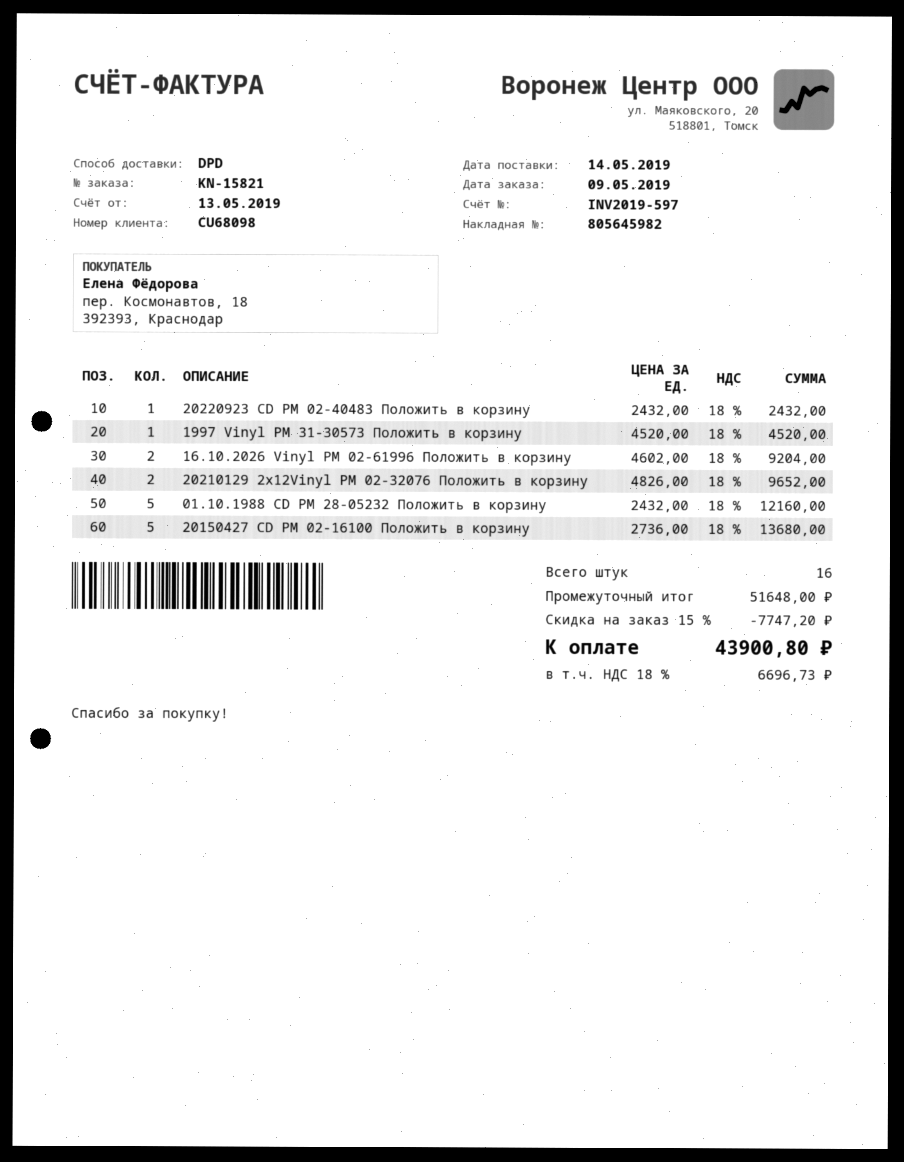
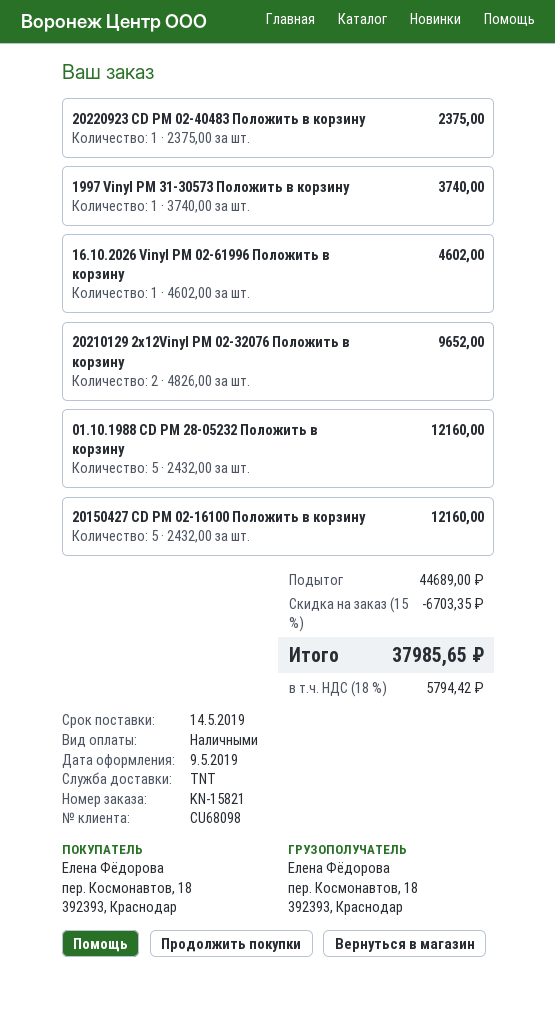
shipping method: DPD -> TNT
20220923 CD PM 02-40483 Положить в корзину: 1 x 2432.00 = 2432.00 -> 1 x 2375.00 = 2375.00
1997 Vinyl PM 31-30573 Положить в корзину: 1 x 4520.00 = 4520.00 -> 1 x 3740.00 = 3740.00
16.10.2026 Vinyl PM 02-61996 Положить в корзину: 2 x 4602.00 = 9204.00 -> 1 x 4602.00 = 4602.00
20150427 CD PM 02-16100 Положить в корзину: 5 x 2736.00 = 13680.00 -> 5 x 2432.00 = 12160.00
subtotal: 51648.00 -> 44689.00
discount: 15% = 7747.20 -> 15% = 6703.35
tax: 18% = 6696.73 -> 18% = 5794.42
total: 43900.80 -> 37985.65

